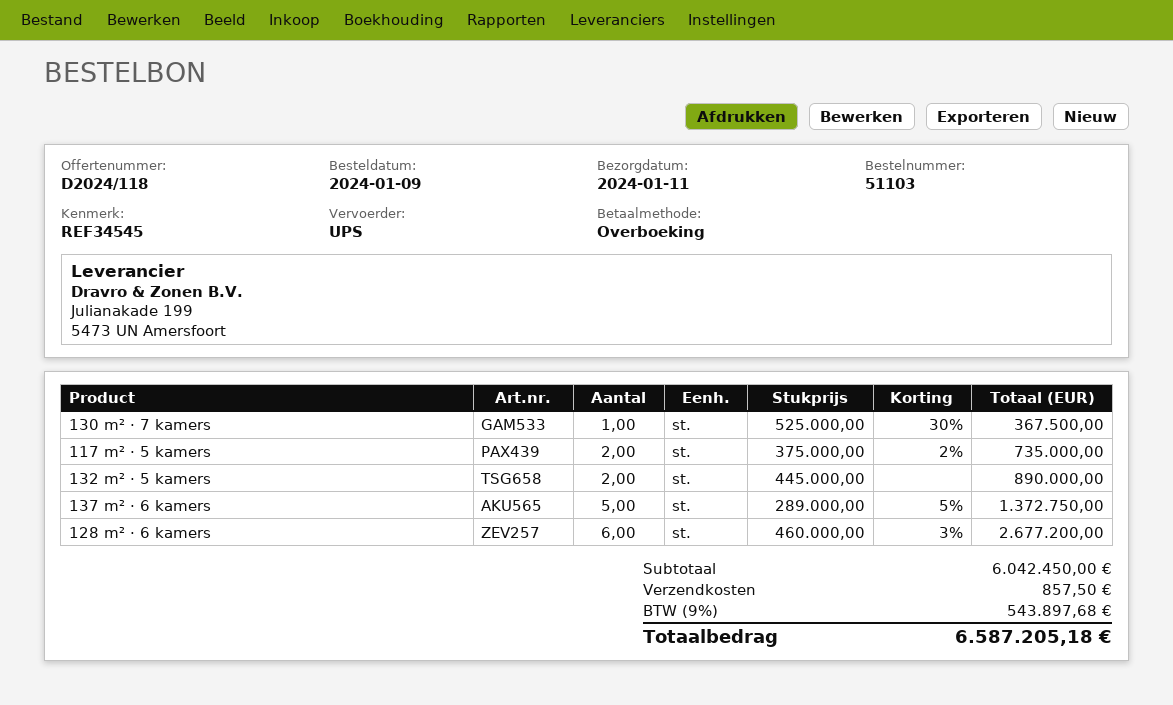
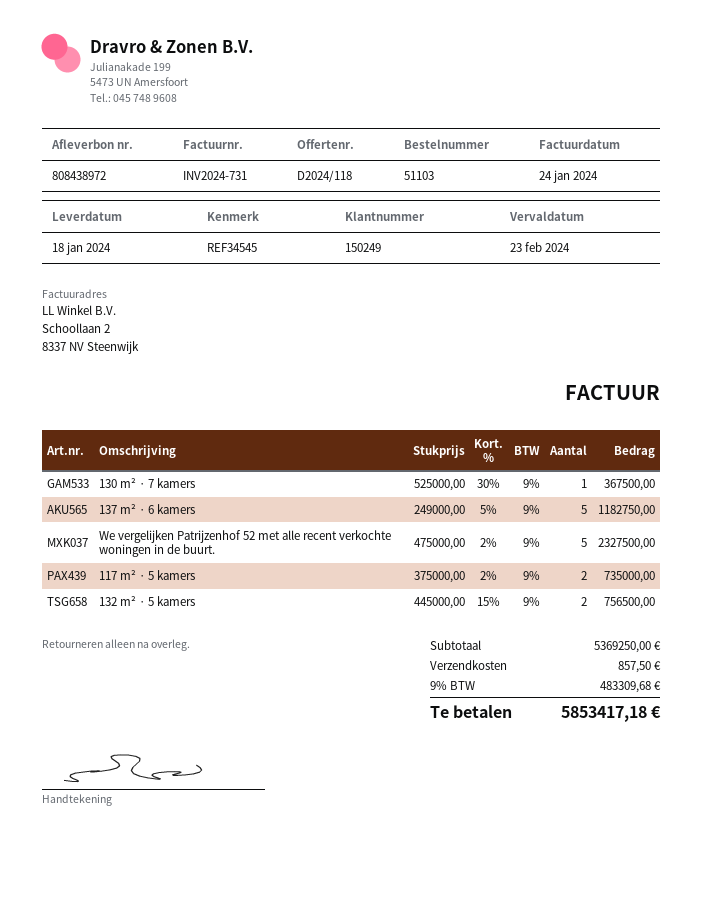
delivery date: 2024-01-11 -> 2024-01-18
132 m² · 5 kamers: 2 x 445000.00 = 890000.00 -> 2 x 445000.00 - 15% = 756500.00
137 m² · 6 kamers: 5 x 289000.00 - 5% = 1372750.00 -> 5 x 249000.00 - 5% = 1182750.00
128 m² · 6 kamers: 6 x 460000.00 - 3% = 2677200.00 -> none
We vergelijken Patrijzenhof 52 met alle recent verkochte woningen in de buurt.: none -> 5 x 475000.00 - 2% = 2327500.00
subtotal: 6042450.00 -> 5369250.00
tax: 9% = 543897.68 -> 9% = 483309.68
total: 6587205.18 -> 5853417.18

